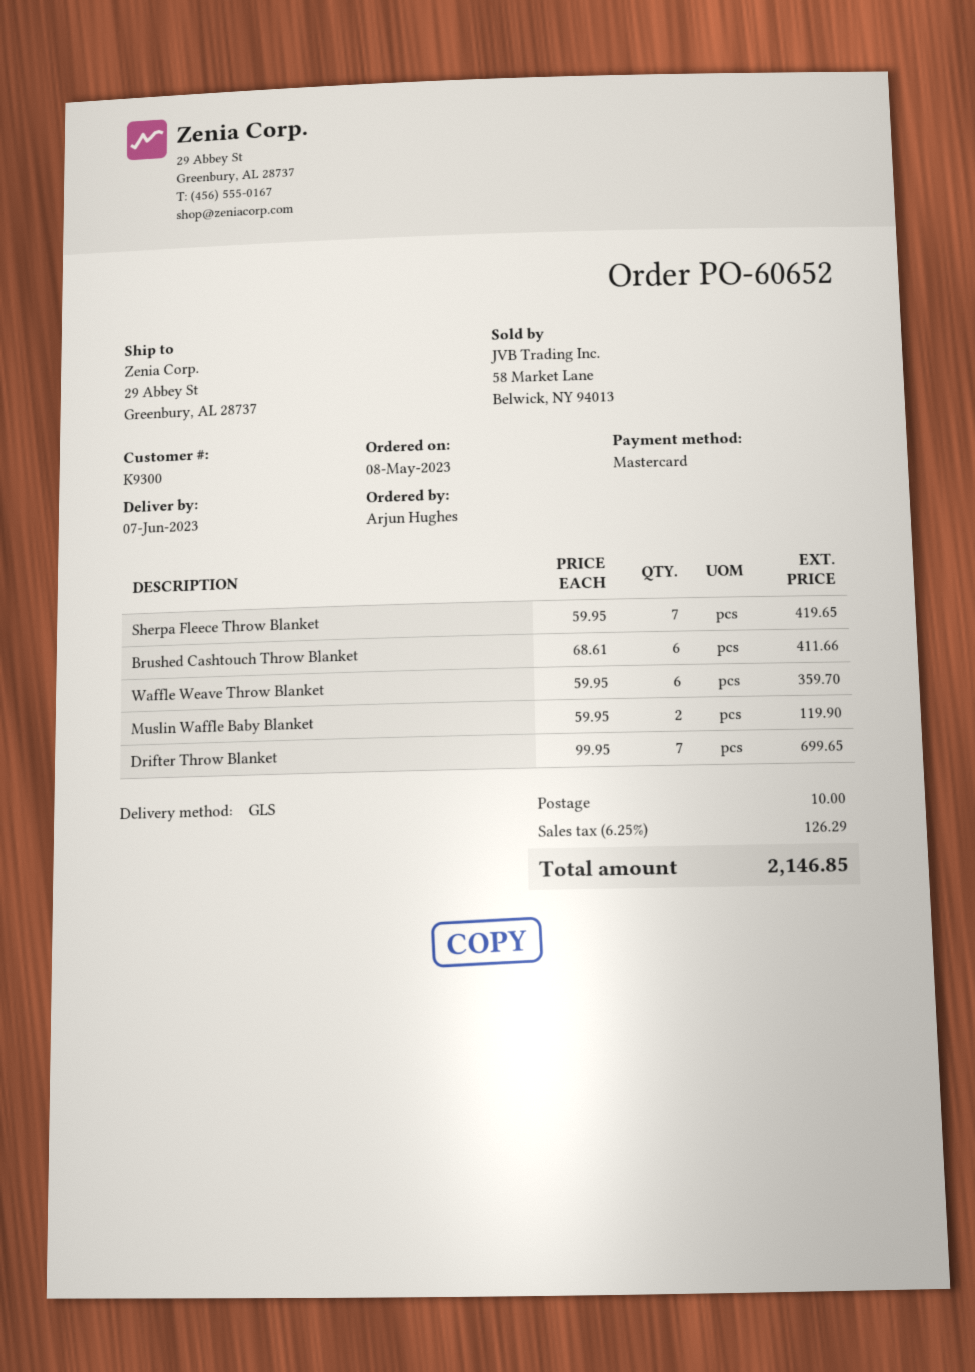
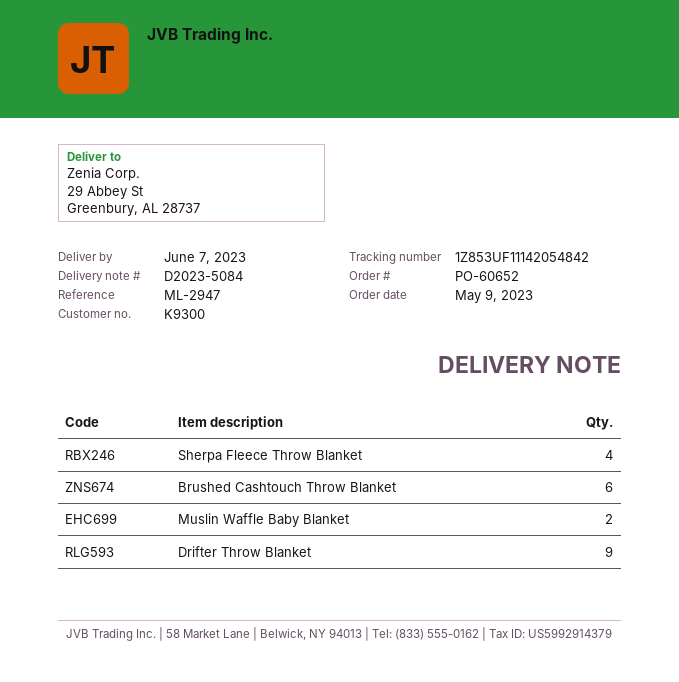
order date: 2023-05-08 -> 2023-05-09
Sherpa Fleece Throw Blanket: 7 -> 4
Waffle Weave Throw Blanket: 6 -> none
Drifter Throw Blanket: 7 -> 9

